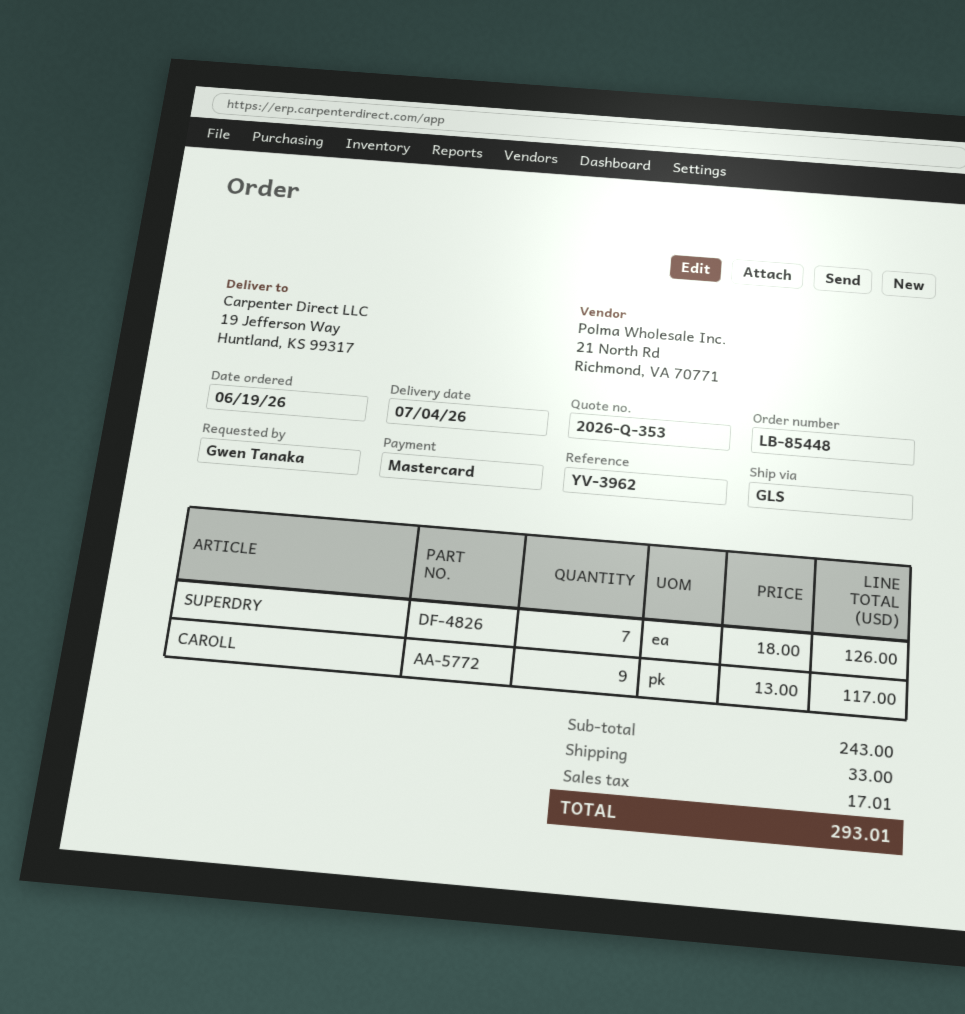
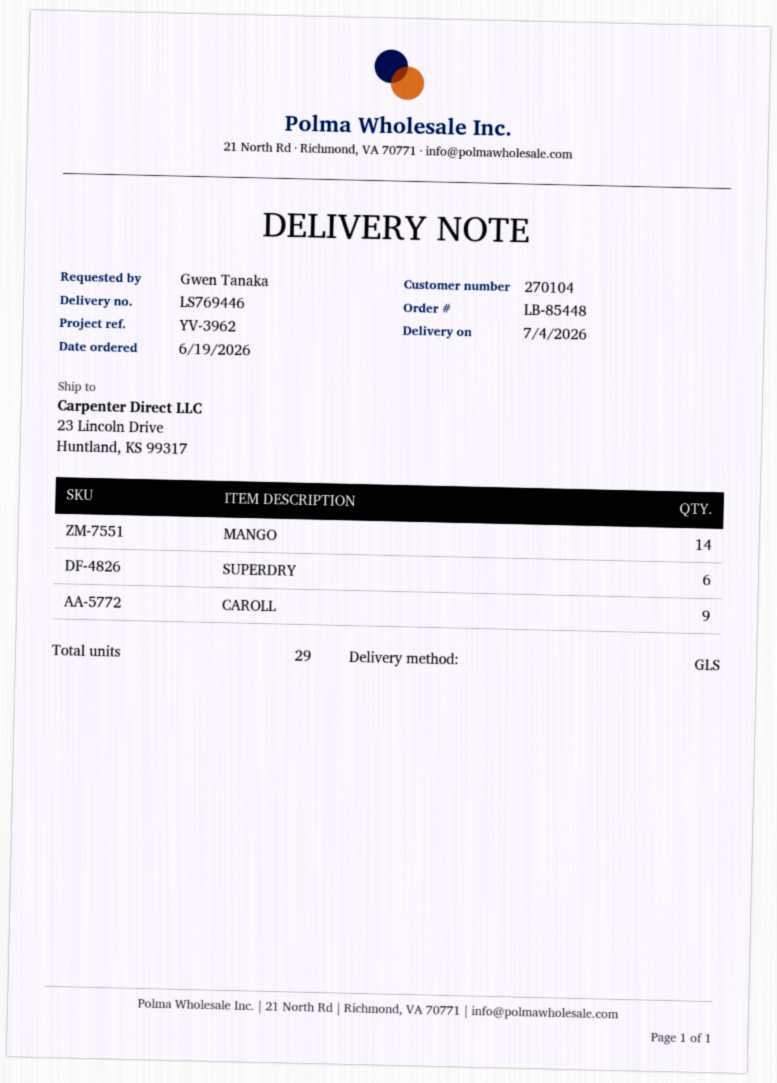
ship to: 19 Jefferson Way, Huntland, KS 99317 -> 23 Lincoln Drive, Huntland, KS 99317
SUPERDRY: 7 -> 6
MANGO: none -> 14

